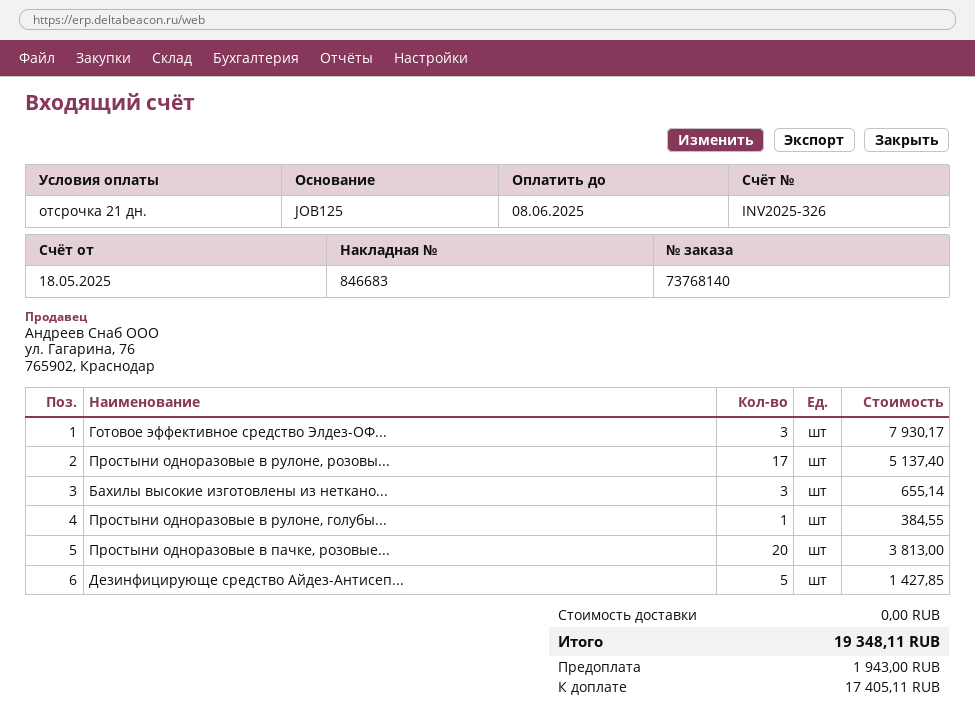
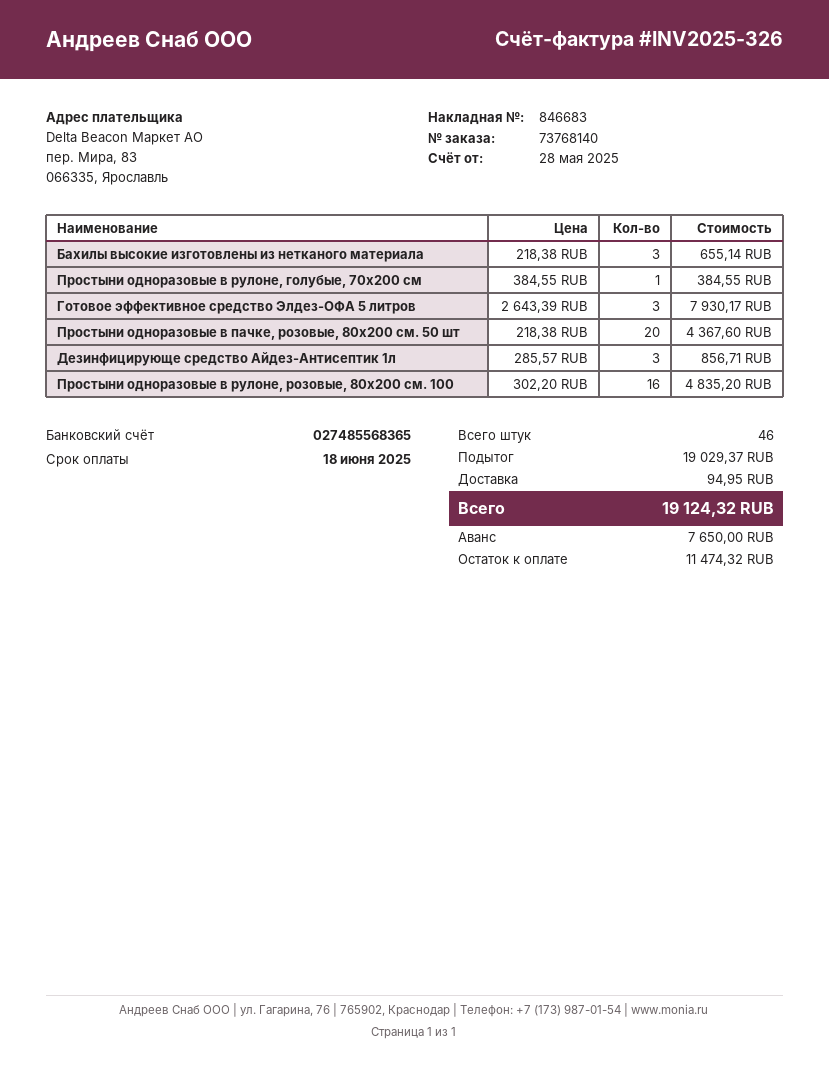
invoice date: 2025-05-18 -> 2025-05-28
due date: 2025-06-08 -> 2025-06-18
Простыни одноразовые в рулоне, розовы...: 17 for 5137.40 -> 16 for 4835.20
Простыни одноразовые в пачке, розовые...: 20 for 3813.00 -> 20 for 4367.60
Дезинфицирующе средство Айдез-Антисеп...: 5 for 1427.85 -> 3 for 856.71
shipping: 0.00 -> 94.95
total: 19348.11 -> 19124.32
deposit: 1943.00 -> 7650.00
balance: 17405.11 -> 11474.32

